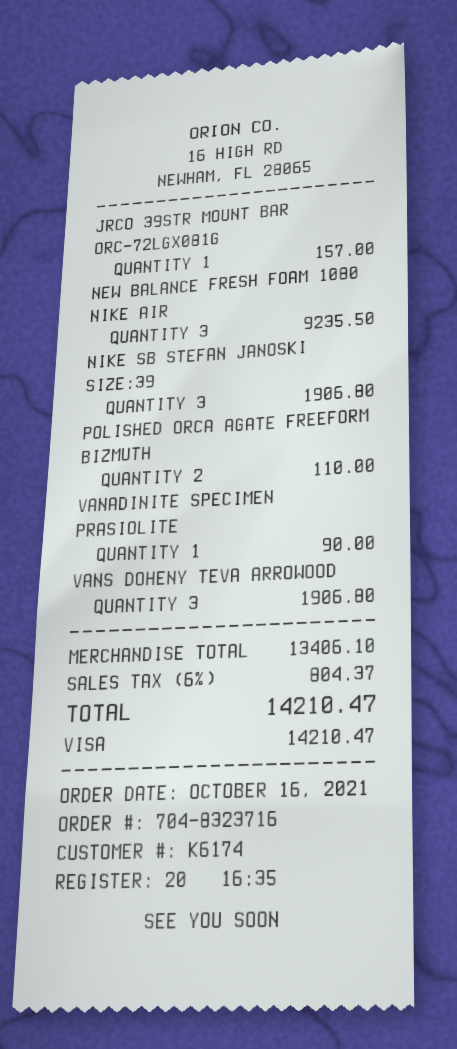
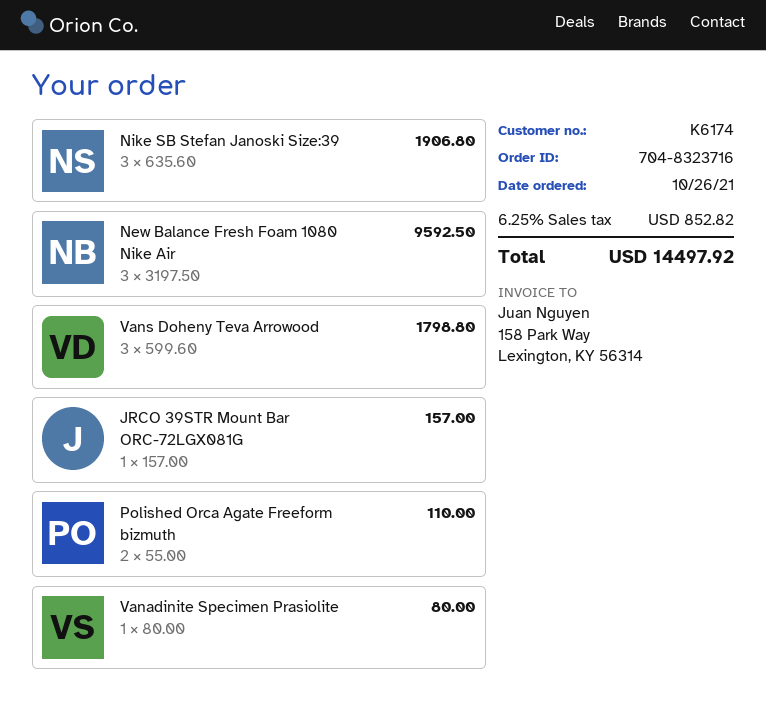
order date: 2021-10-16 -> 2021-10-26
NEW BALANCE FRESH FOAM 1080 NIKE AIR: 3 for 9235.50 -> 3 for 9592.50
VANADINITE SPECIMEN PRASIOLITE: 1 for 90.00 -> 1 for 80.00
VANS DOHENY TEVA ARROWOOD: 3 for 1906.80 -> 3 for 1798.80
tax: 6% = 804.37 -> 6.25% = 852.82
total: 14210.47 -> 14497.92

